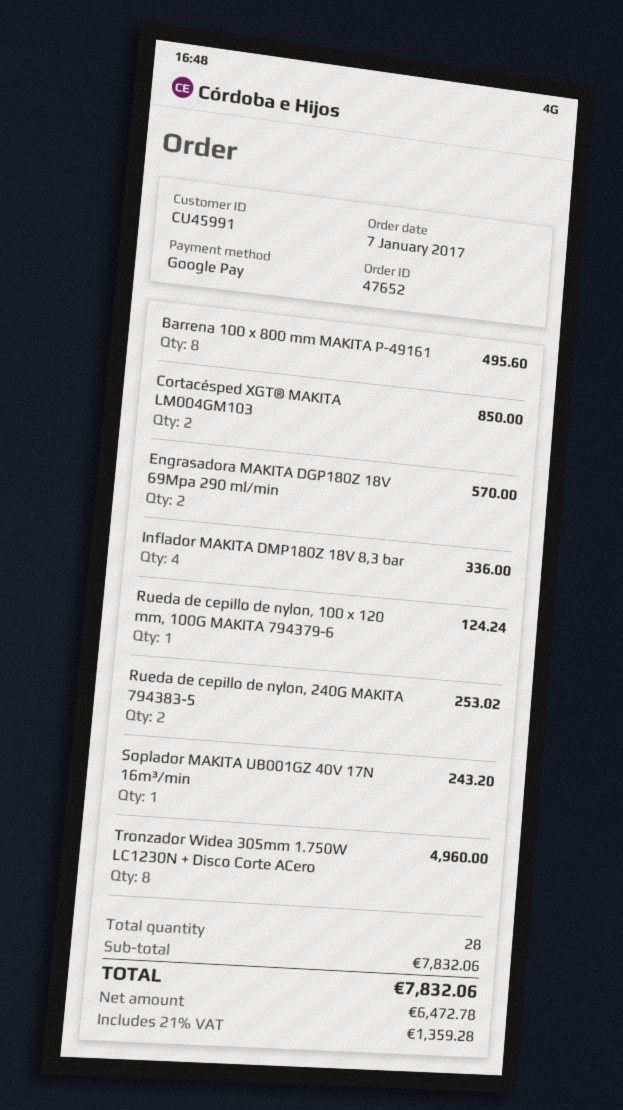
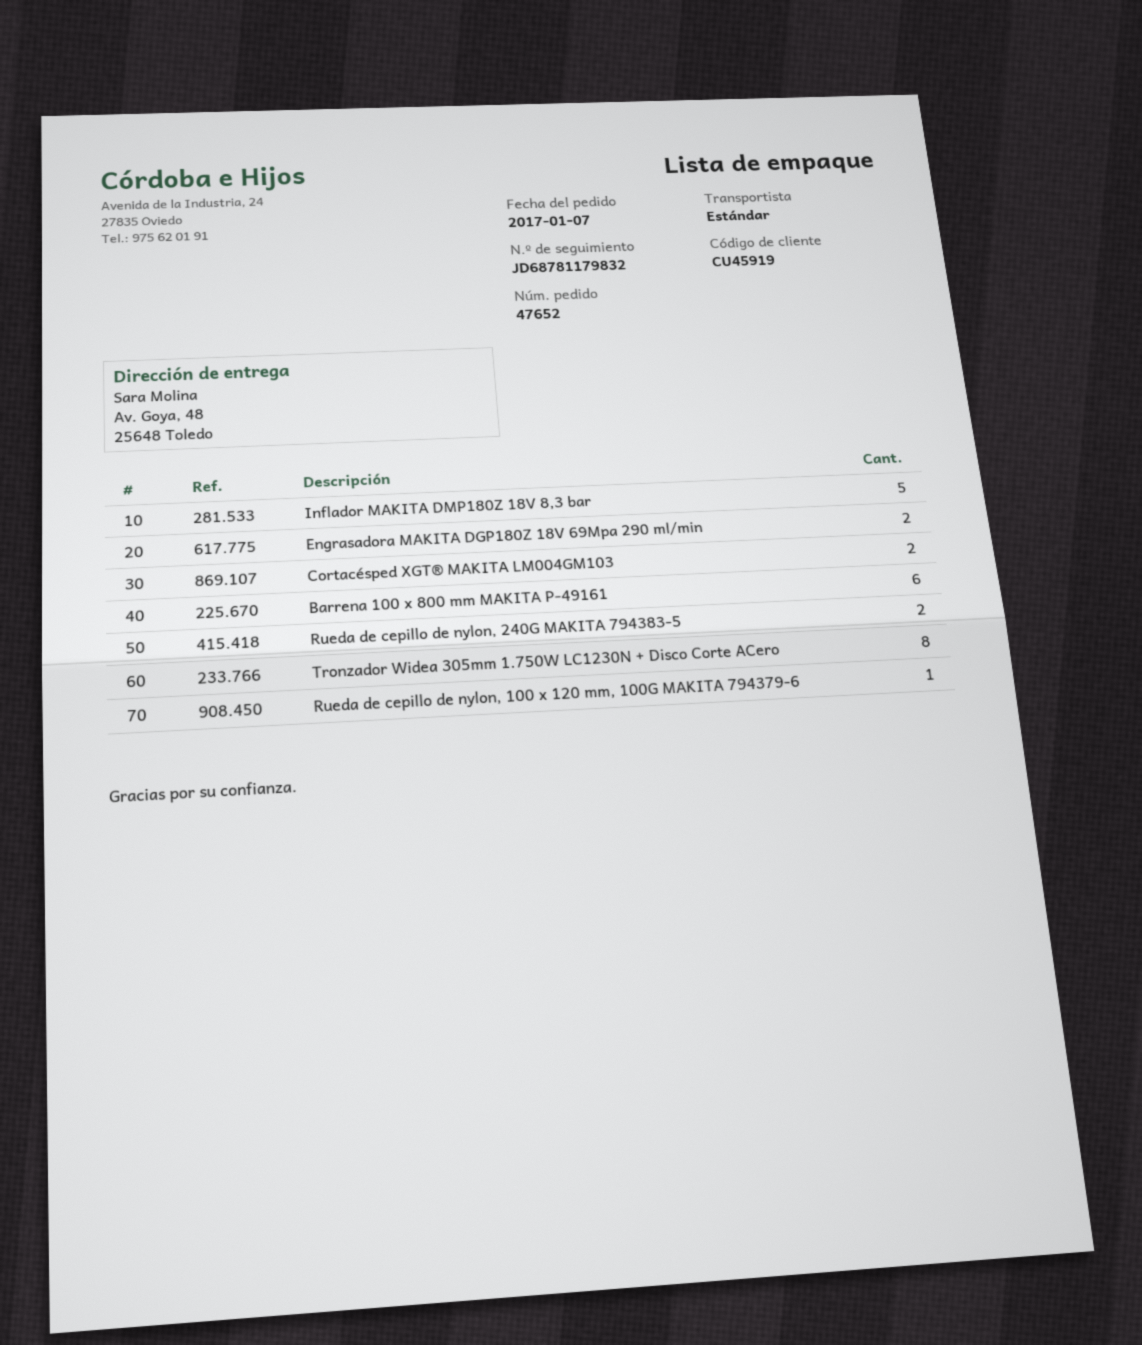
customer number: CU45991 -> CU45919
Barrena 100 x 800 mm MAKITA P-49161: 8 -> 6
Inflador MAKITA DMP180Z 18V 8,3 bar: 4 -> 5
Soplador MAKITA UB001GZ 40V 17N 16m³/min: 1 -> none

